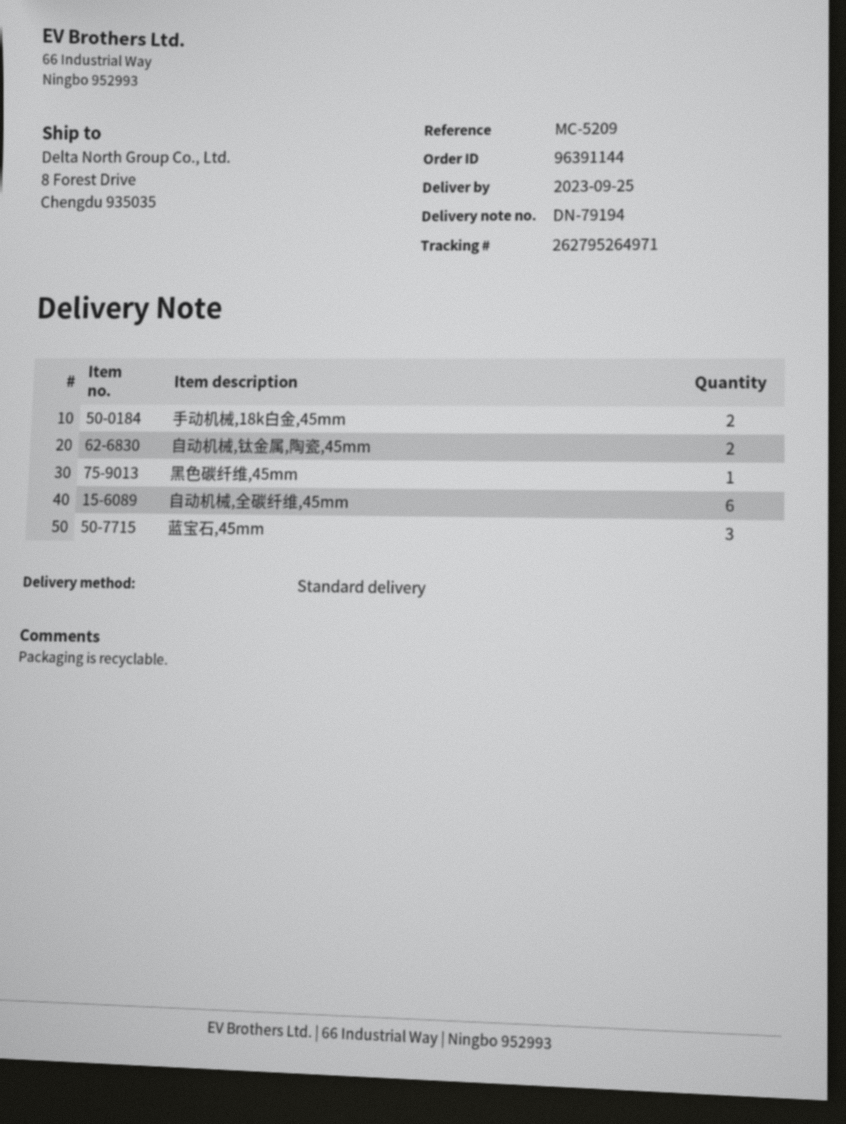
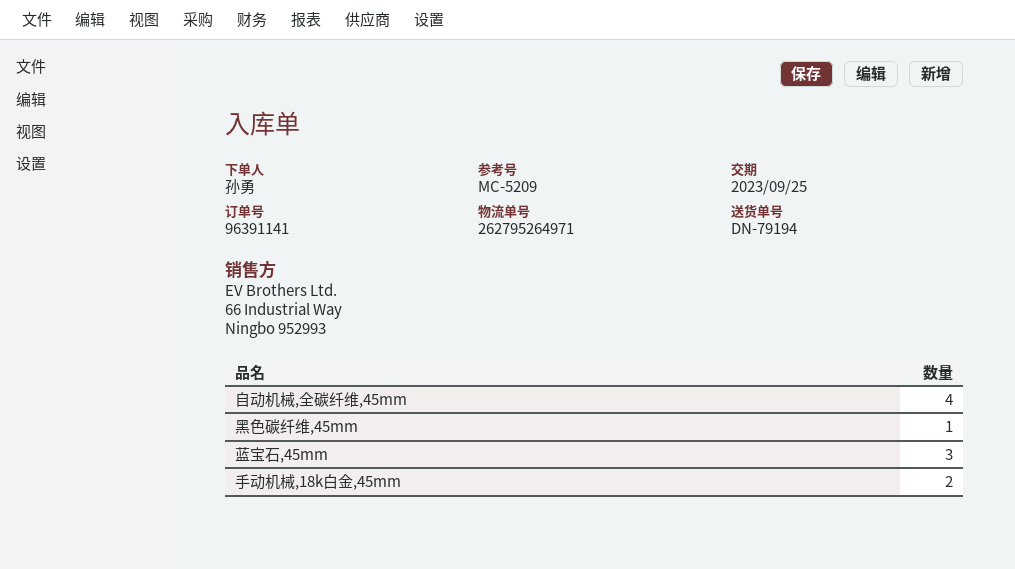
order number: 96391144 -> 96391141
自动机械,钛金属,陶瓷,45mm: 2 -> none
自动机械,全碳纤维,45mm: 6 -> 4

